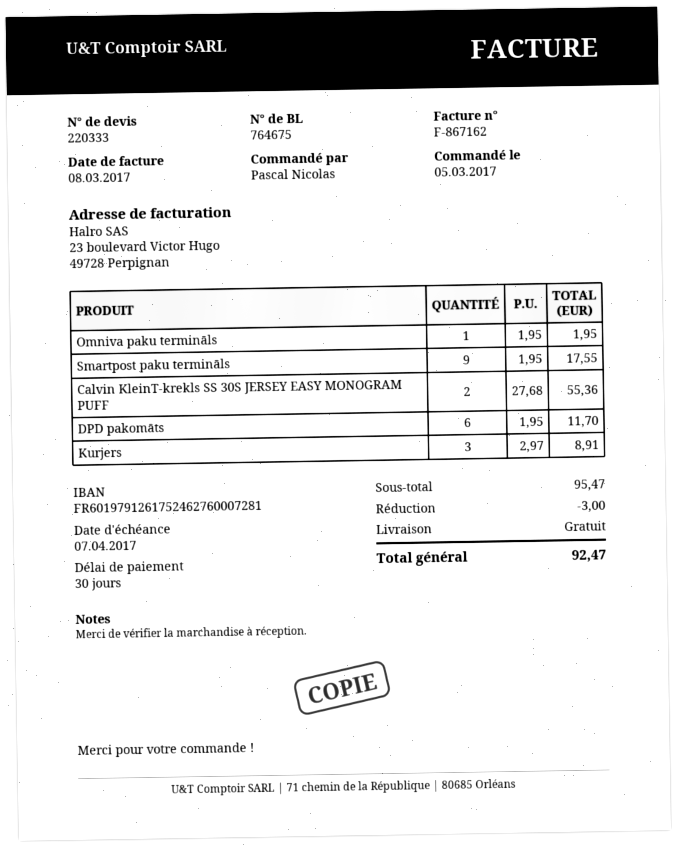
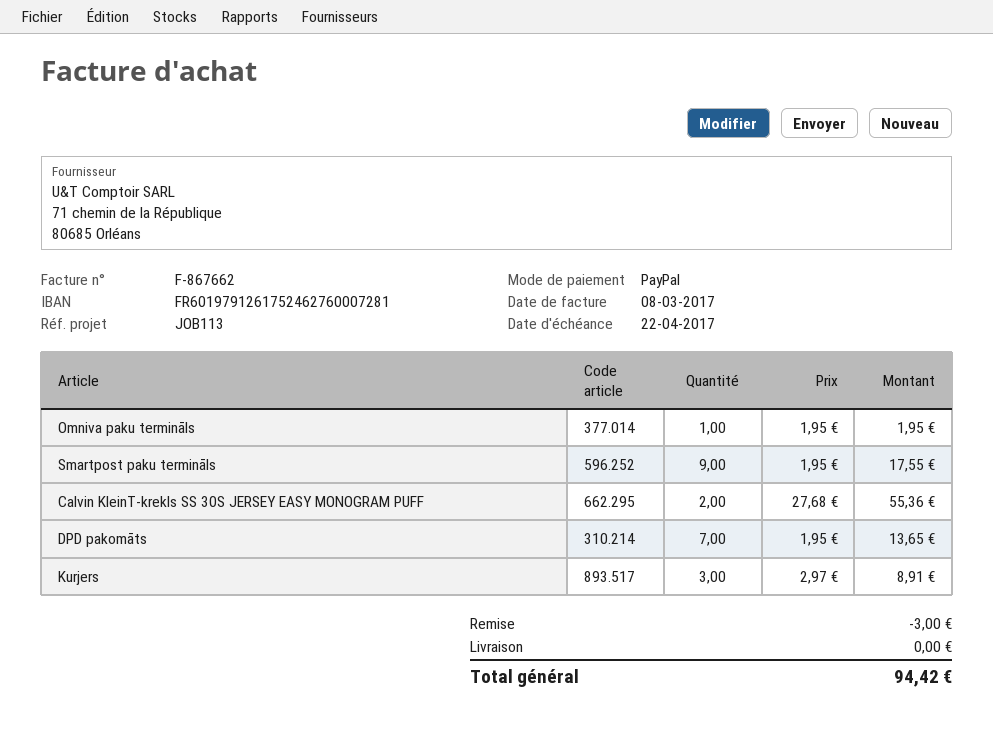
invoice number: F-867162 -> F-867662
due date: 2017-04-07 -> 2017-04-22
DPD pakomāts: 6 x 1.95 = 11.70 -> 7 x 1.95 = 13.65
total: 92.47 -> 94.42

